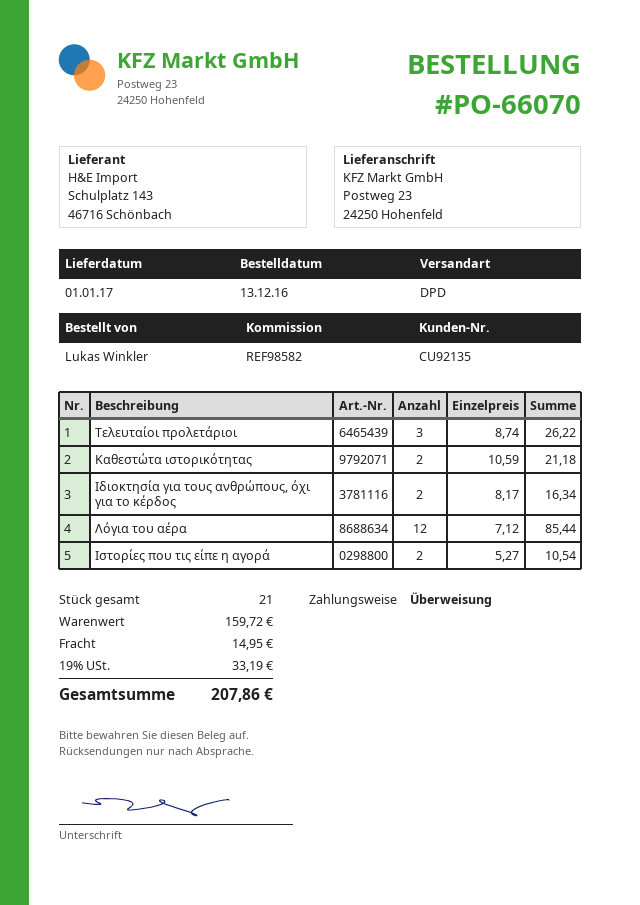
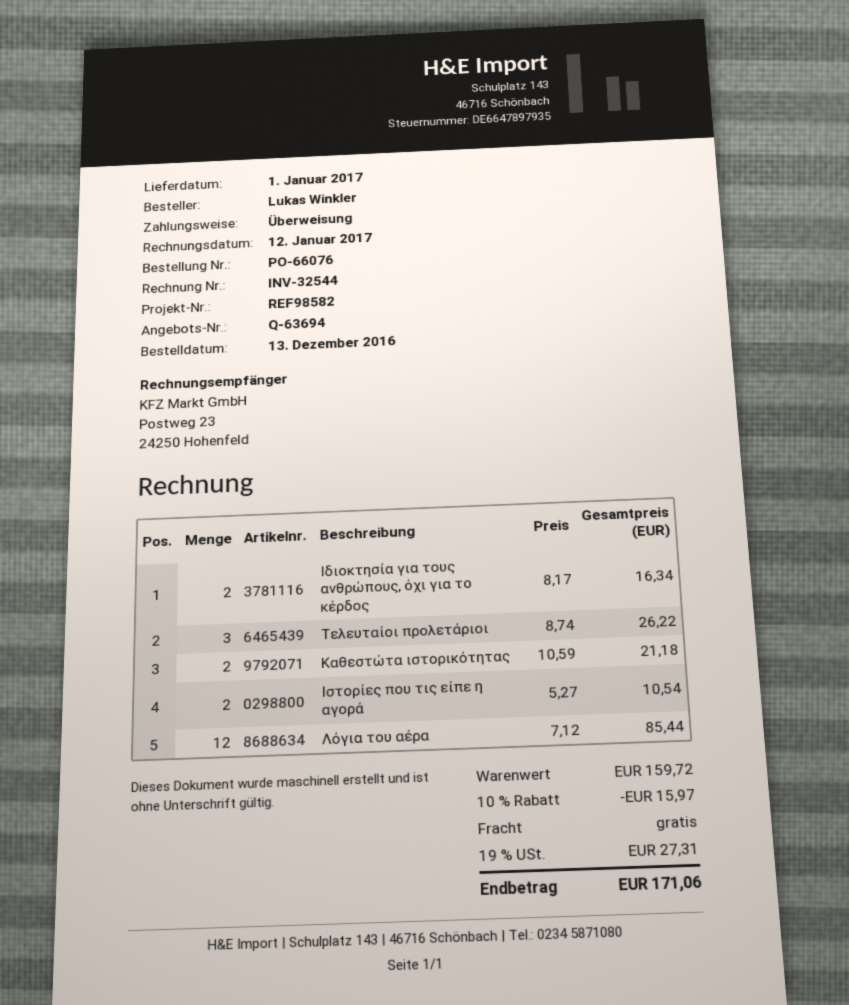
order number: PO-66070 -> PO-66076
discount: none -> 10% = 15.97
shipping: 14.95 -> 0.00
tax: 19% = 33.19 -> 19% = 27.31
total: 207.86 -> 171.06

